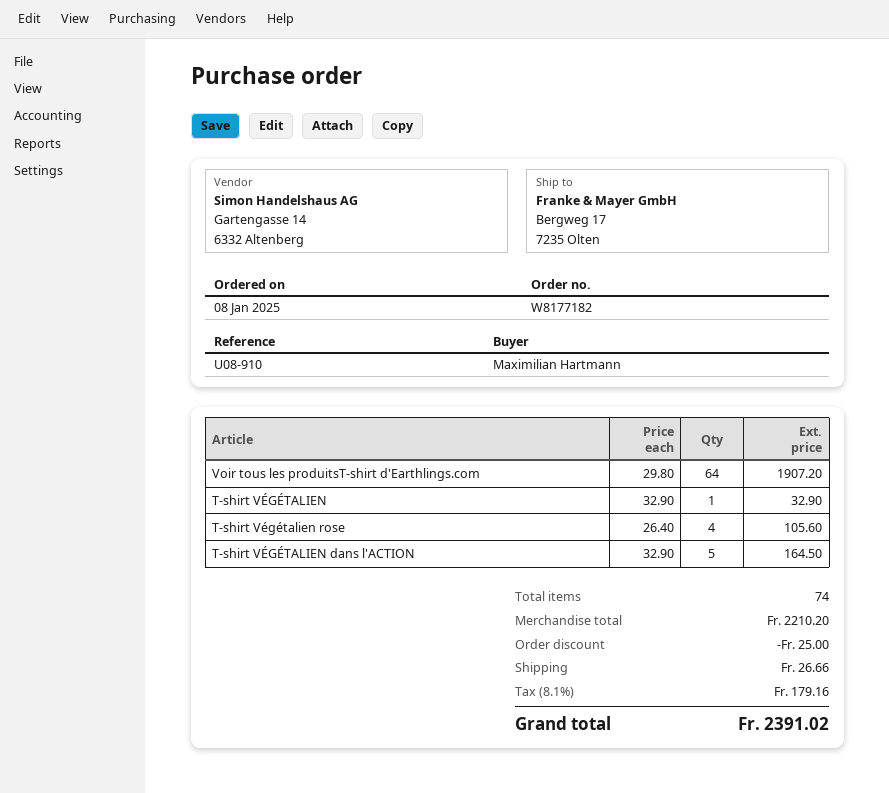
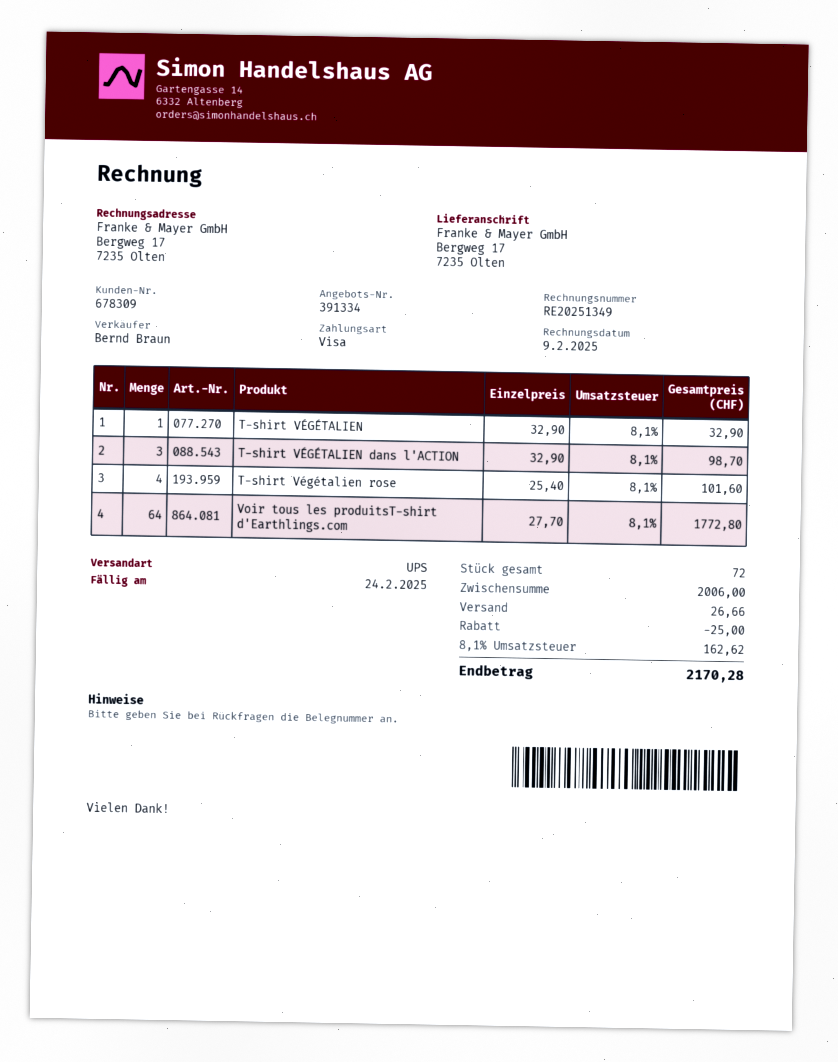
Voir tous les produitsT-shirt d'Earthlings.com: 64 x 29.80 = 1907.20 -> 64 x 27.70 = 1772.80
T-shirt Végétalien rose: 4 x 26.40 = 105.60 -> 4 x 25.40 = 101.60
T-shirt VÉGÉTALIEN dans l'ACTION: 5 x 32.90 = 164.50 -> 3 x 32.90 = 98.70
total quantity: 74 -> 72
subtotal: 2210.20 -> 2006.00
tax: 8.1% = 179.16 -> 8.1% = 162.62
total: 2391.02 -> 2170.28

